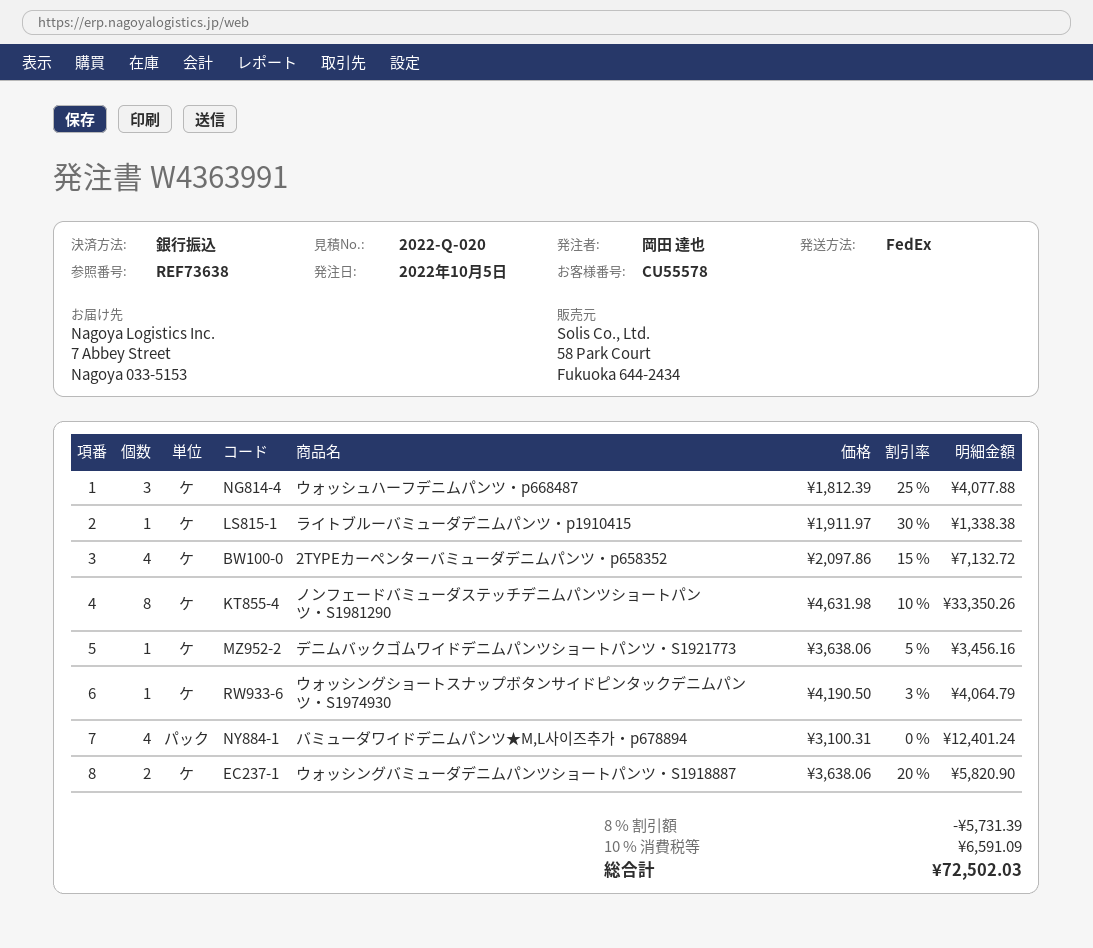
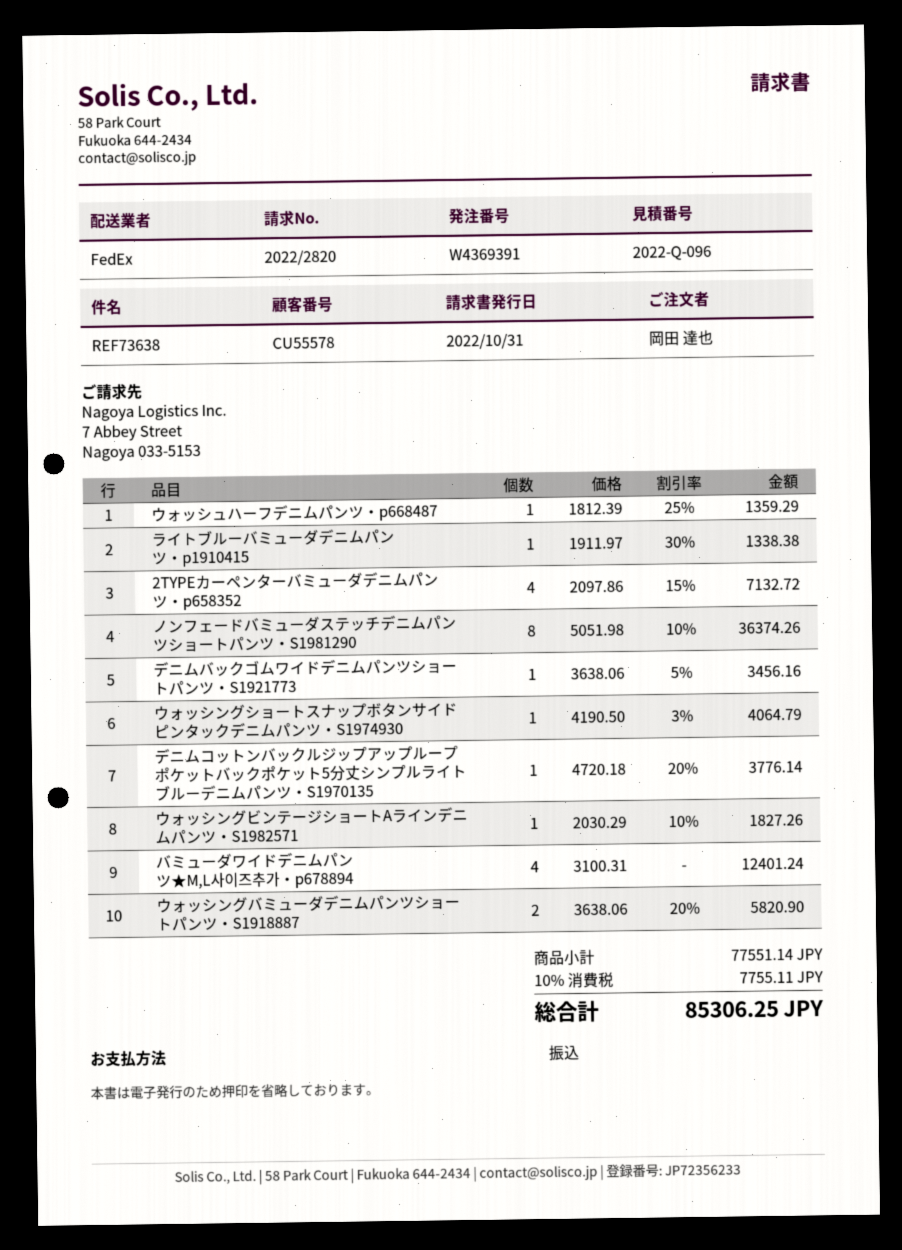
quote number: 2022-Q-020 -> 2022-Q-096
order number: W4363991 -> W4369391
ウォッシュハーフデニムパンツ・p668487: 3 x 1812.39 - 25% = 4077.88 -> 1 x 1812.39 - 25% = 1359.29
ノンフェードバミューダステッチデニムパンツショートパンツ・S1981290: 8 x 4631.98 - 10% = 33350.26 -> 8 x 5051.98 - 10% = 36374.26
デニムコットンバックルジップアップループポケットバックポケット5分丈シンプルライトブルーデニムパンツ・S1970135: none -> 1 x 4720.18 - 20% = 3776.14
ウォッシングビンテージショートAラインデニムパンツ・S1982571: none -> 1 x 2030.29 - 10% = 1827.26
discount: 8% = 5731.39 -> none
tax: 10% = 6591.09 -> 10% = 7755.11
total: 72502.03 -> 85306.25

